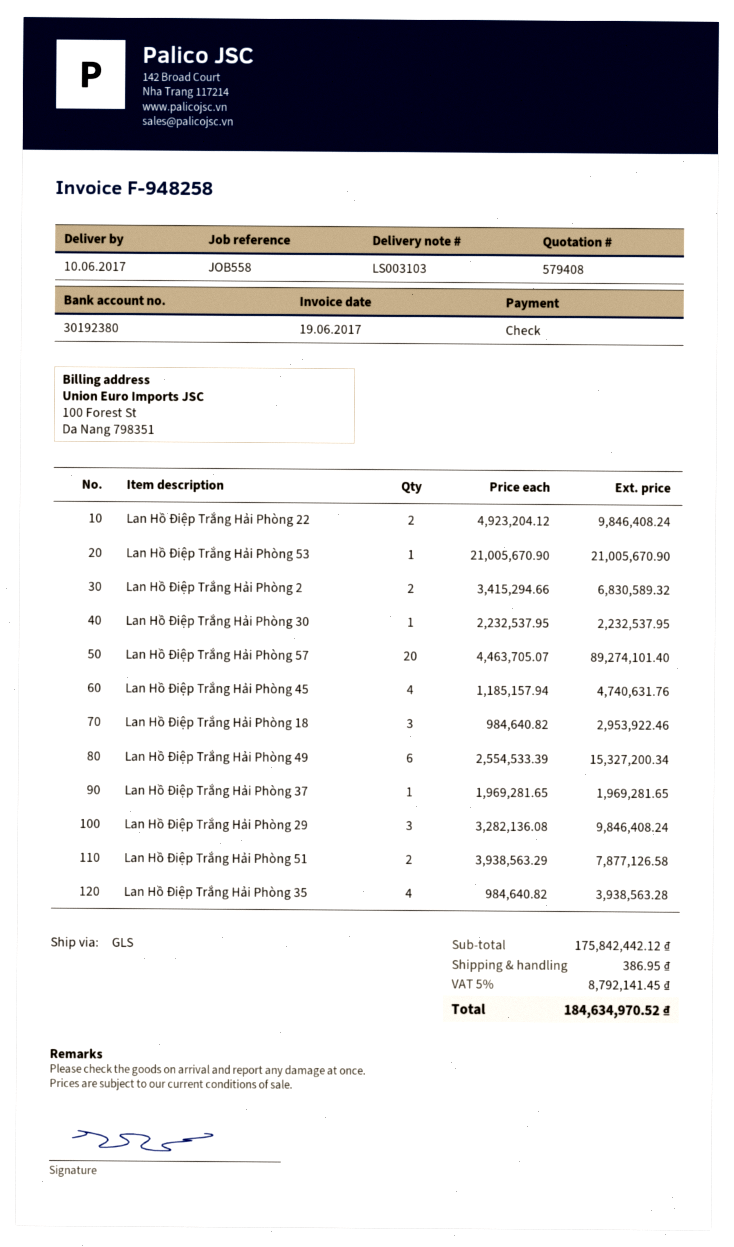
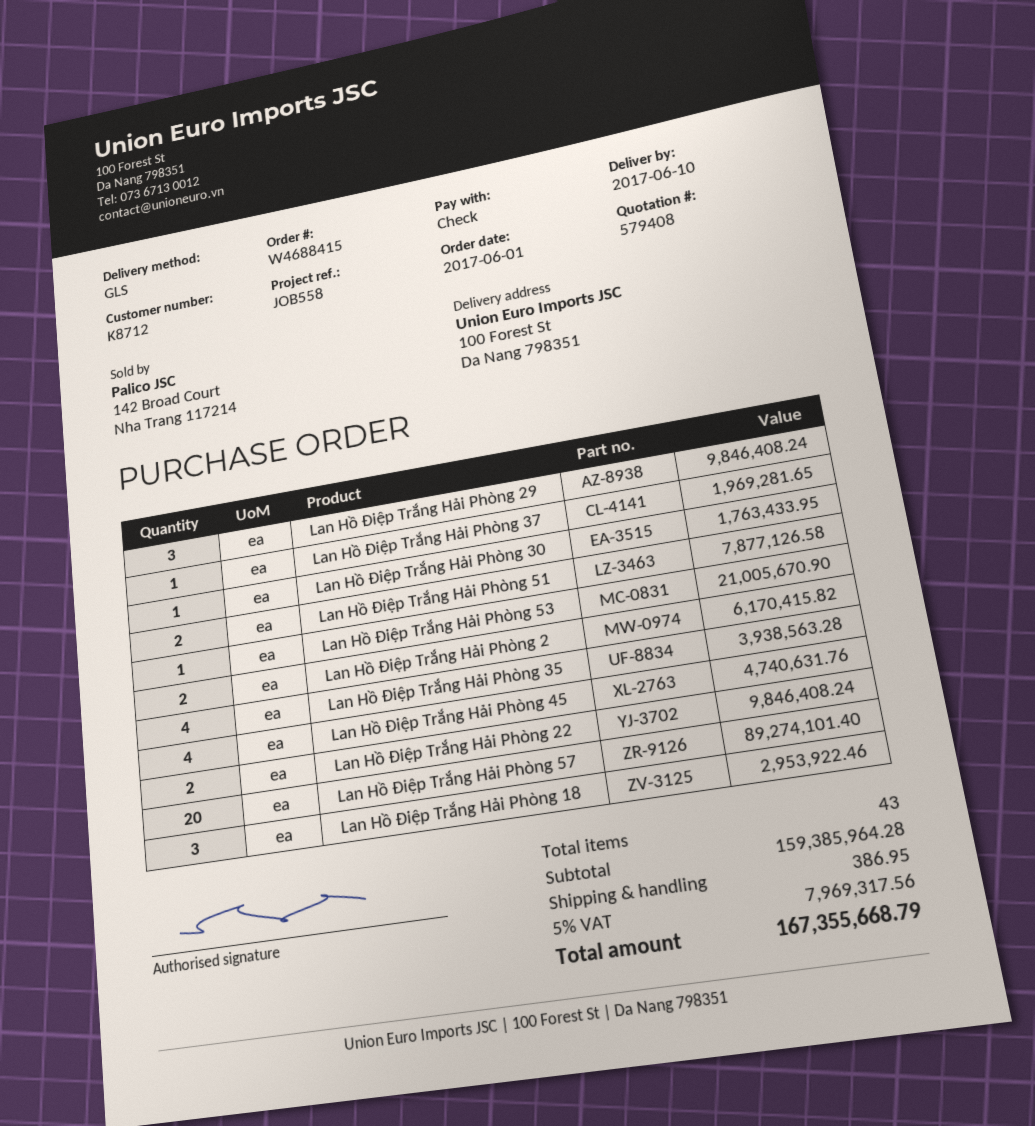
Lan Hồ Điệp Trắng Hải Phòng 2: 2 for 6830589.32 -> 2 for 6170415.82
Lan Hồ Điệp Trắng Hải Phòng 30: 1 for 2232537.95 -> 1 for 1763433.95
Lan Hồ Điệp Trắng Hải Phòng 49: 6 for 15327200.34 -> none
subtotal: 175842442.12 -> 159385964.28
tax: 5% = 8792141.45 -> 5% = 7969317.56
total: 184634970.52 -> 167355668.79

